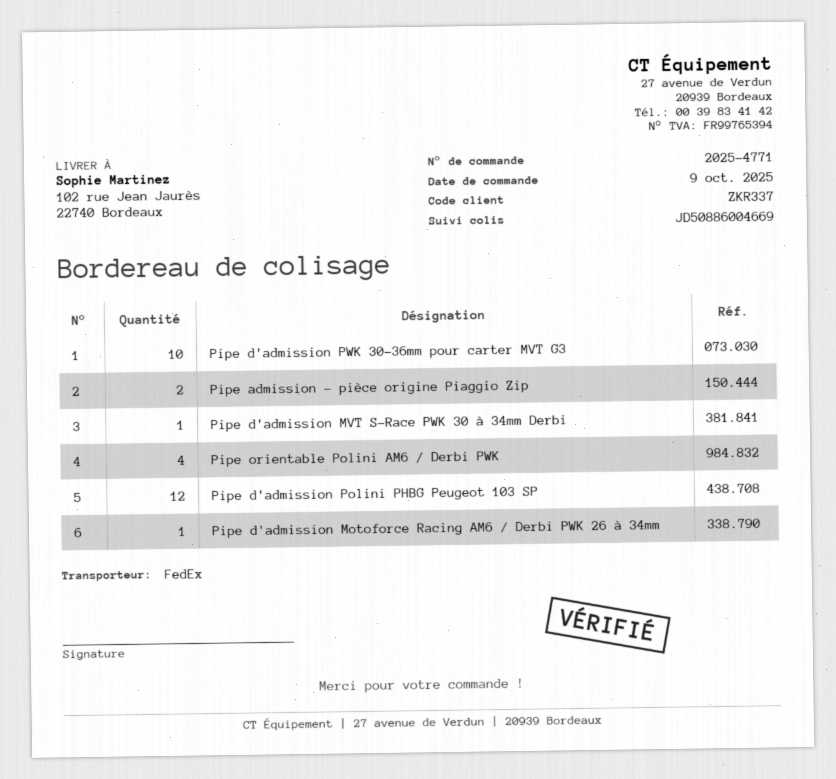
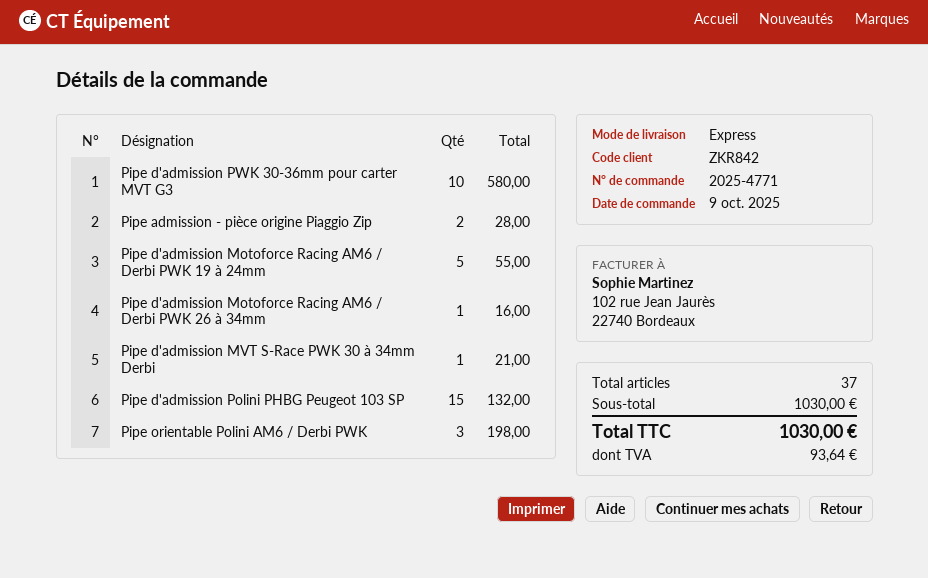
customer number: ZKR337 -> ZKR842
shipping method: FedEx -> express
Pipe orientable Polini AM6 / Derbi PWK: 4 -> 3
Pipe d'admission Polini PHBG Peugeot 103 SP: 12 -> 15
Pipe d'admission Motoforce Racing AM6 / Derbi PWK 19 à 24mm: none -> 5

